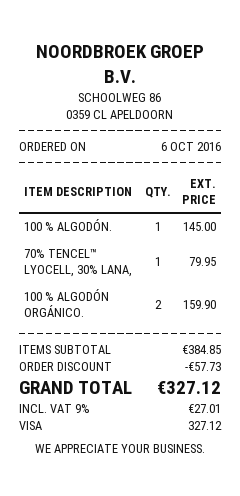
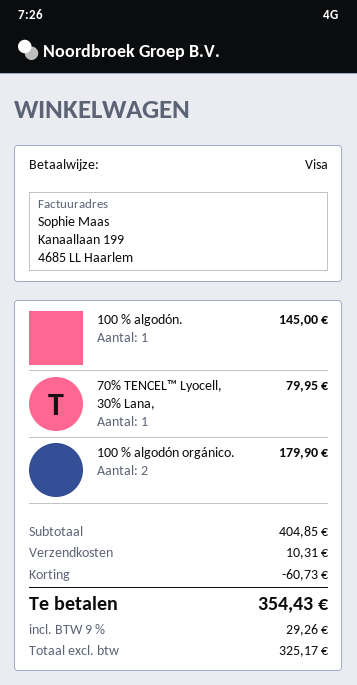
100 % ALGODÓN ORGÁNICO.: 2 for 159.90 -> 2 for 179.90
subtotal: 384.85 -> 404.85
discount: 57.73 -> 60.73
shipping: none -> 10.31
tax: 9% = 27.01 -> 9% = 29.26
total: 327.12 -> 354.43

